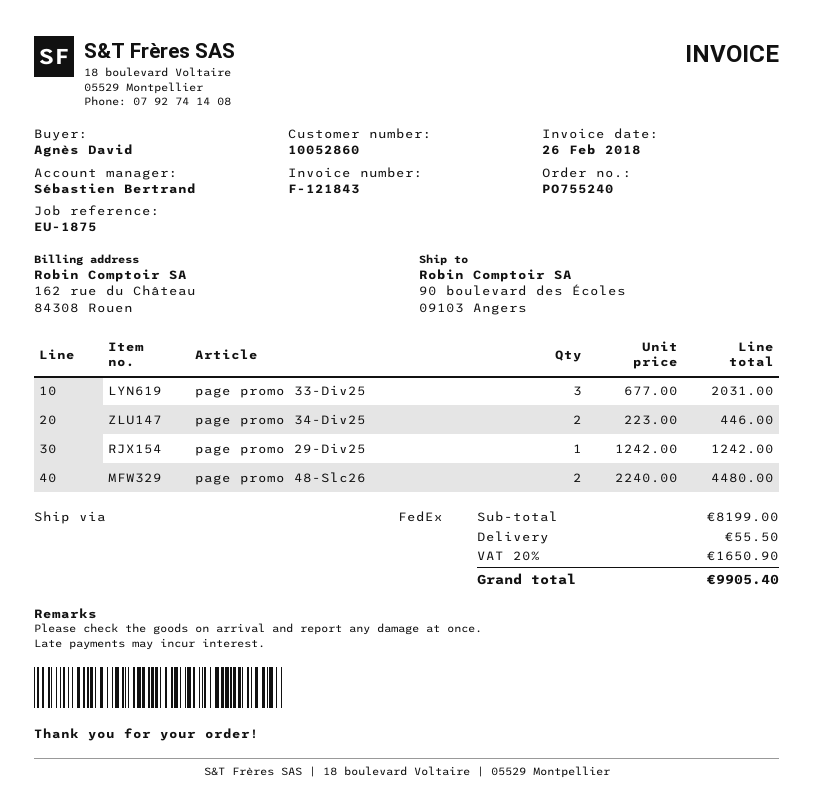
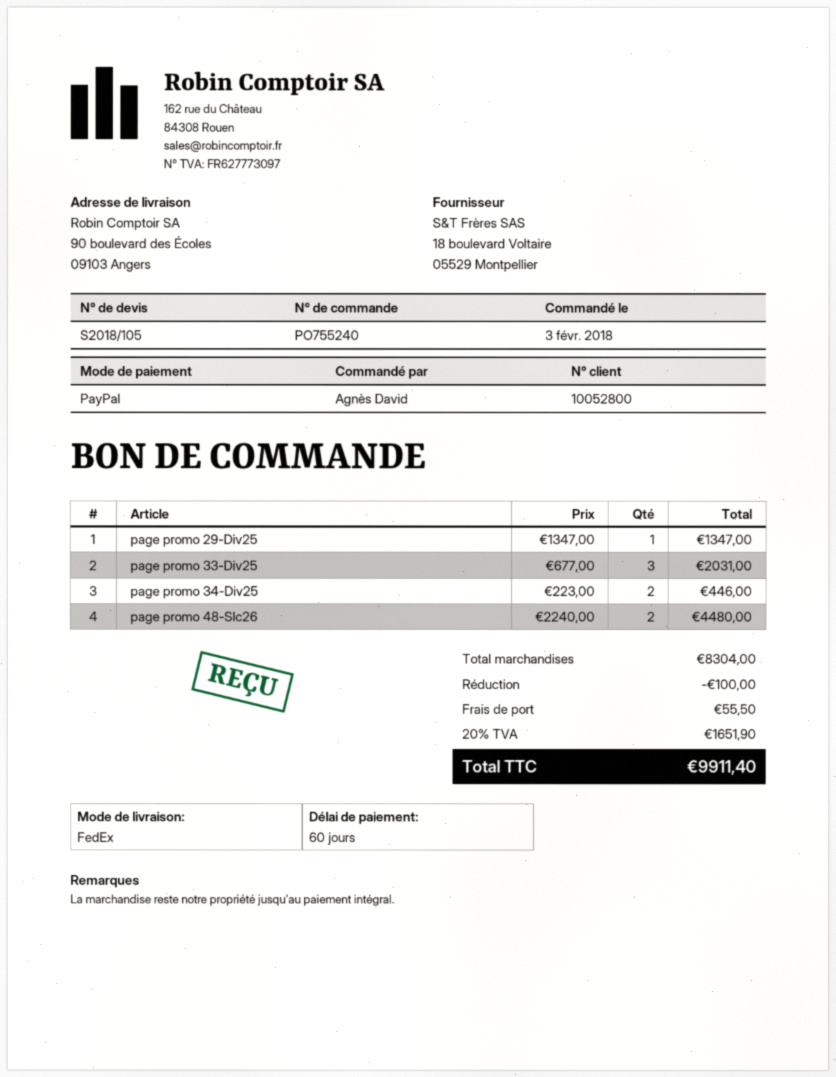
customer number: 10052860 -> 10052800
page promo 29-Div25: 1 x 1242.00 = 1242.00 -> 1 x 1347.00 = 1347.00
subtotal: 8199.00 -> 8304.00
discount: none -> 100.00
tax: 20% = 1650.90 -> 20% = 1651.90
total: 9905.40 -> 9911.40

